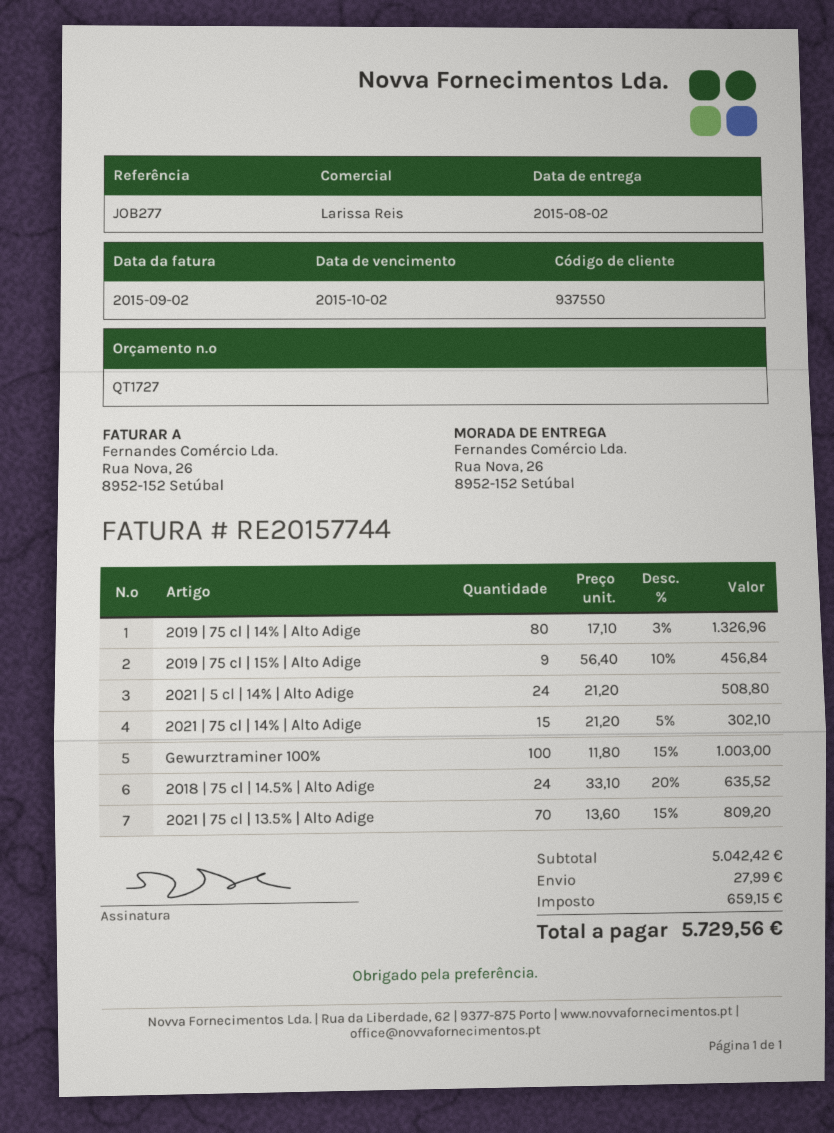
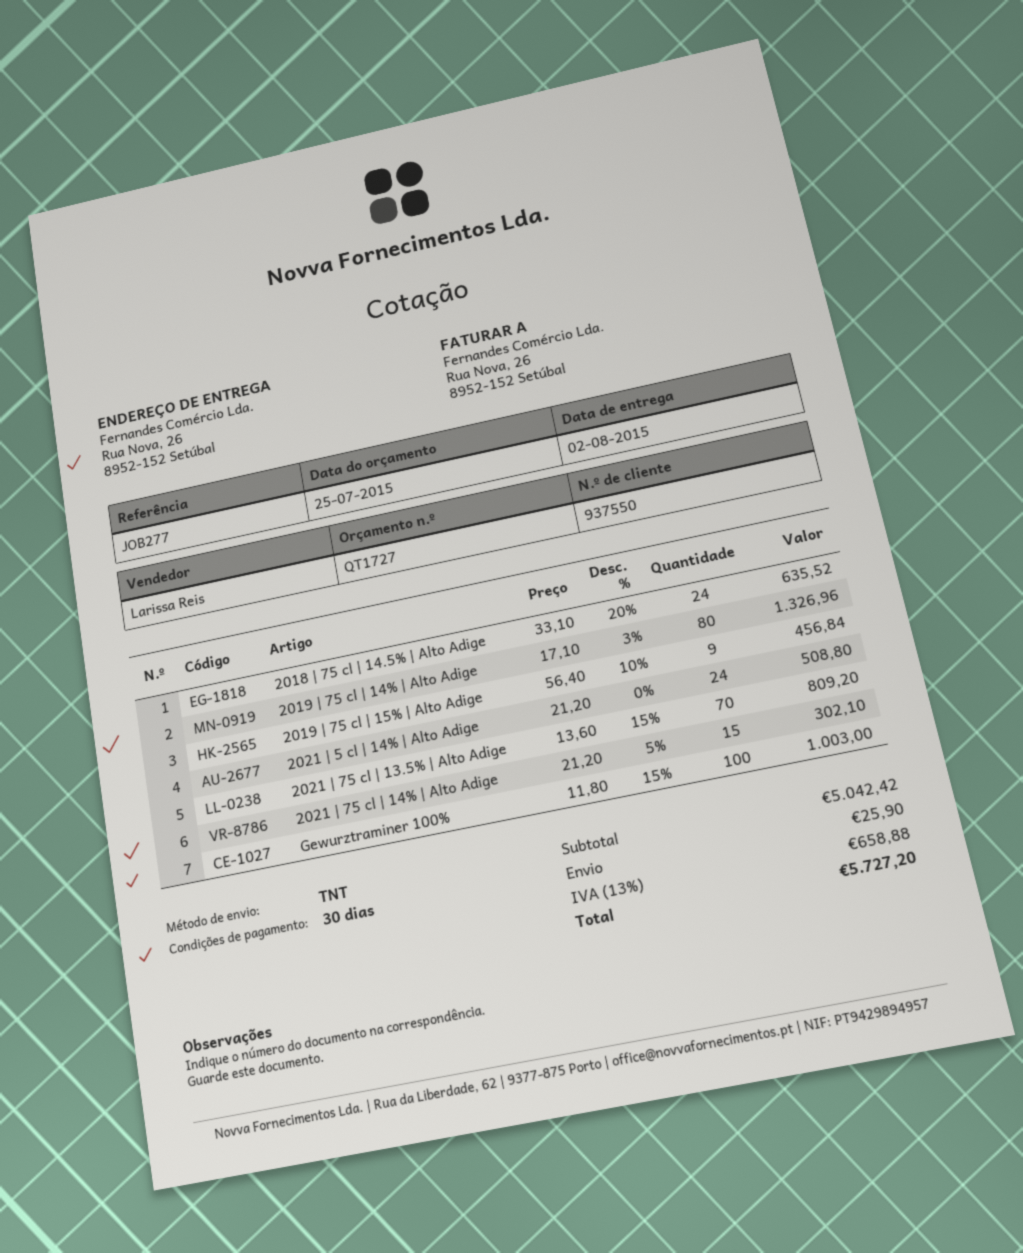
shipping: 27.99 -> 25.90
tax: 659.15 -> 658.88
total: 5729.56 -> 5727.20

